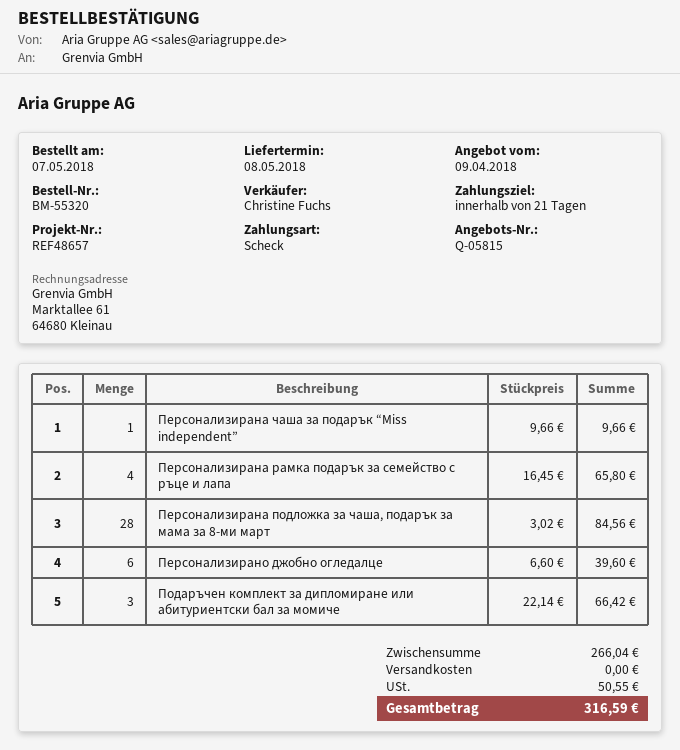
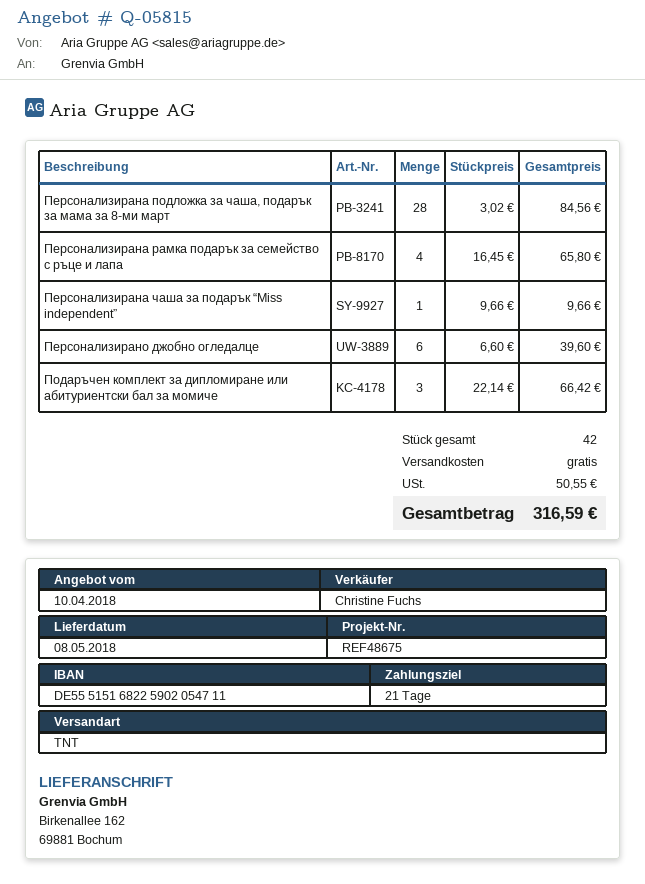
quote date: 2018-04-09 -> 2018-04-10
reference: REF48657 -> REF48675

